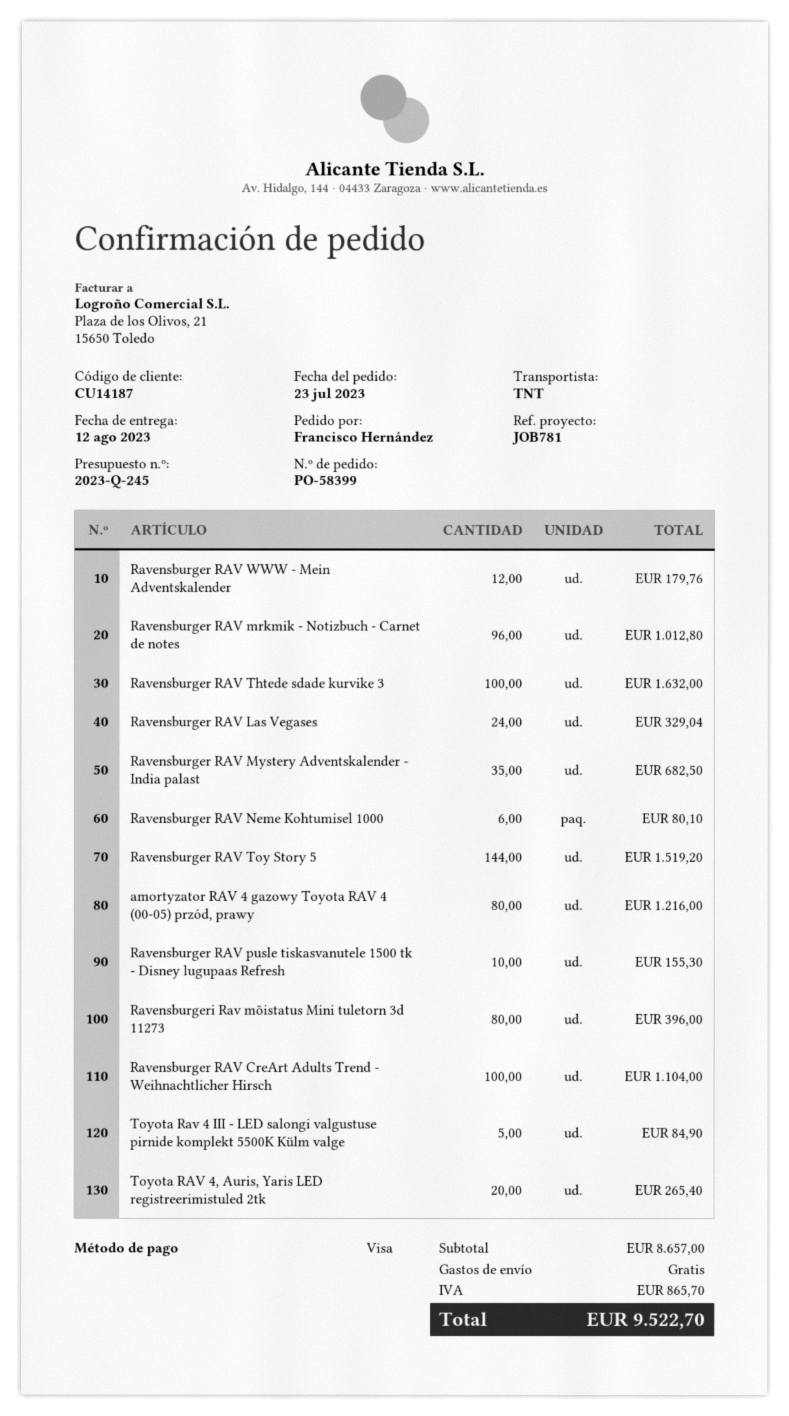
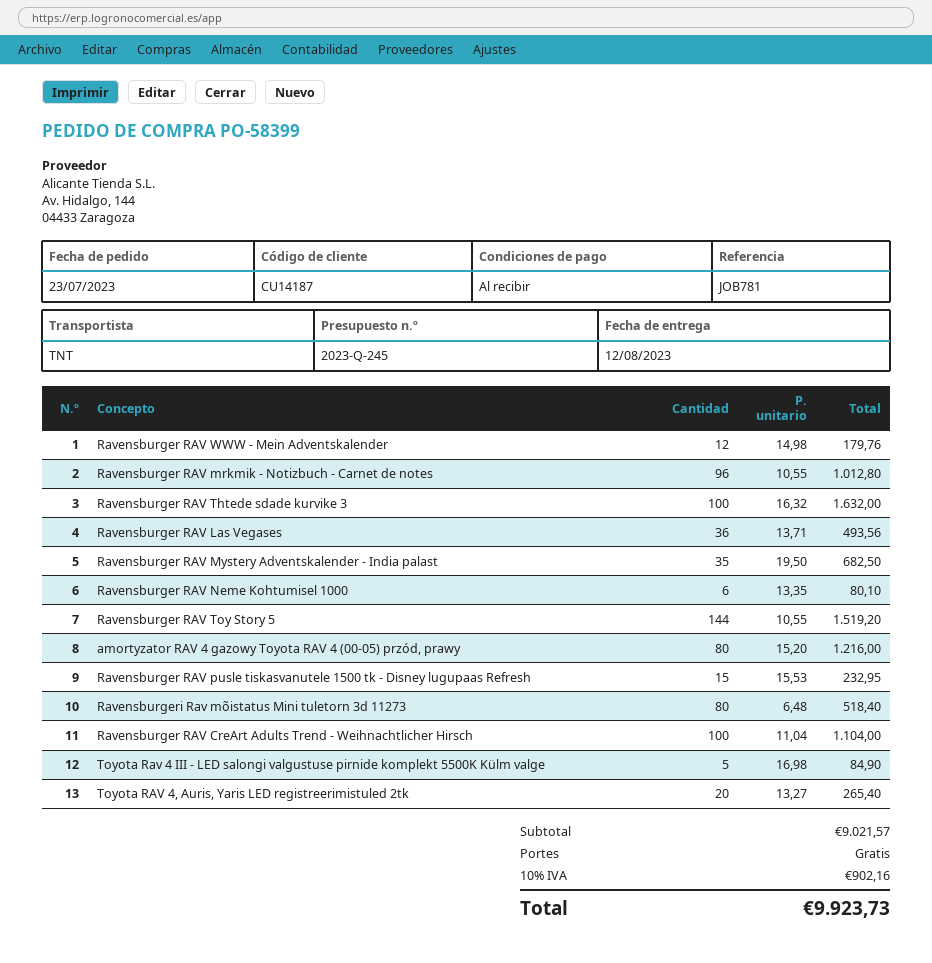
Ravensburger RAV Las Vegases: 24 for 329.04 -> 36 for 493.56
Ravensburger RAV pusle tiskasvanutele 1500 tk - Disney lugupaas Refresh: 10 for 155.30 -> 15 for 232.95
Ravensburgeri Rav mõistatus Mini tuletorn 3d 11273: 80 for 396.00 -> 80 for 518.40
subtotal: 8657.00 -> 9021.57
tax: 865.70 -> 902.16
total: 9522.70 -> 9923.73

